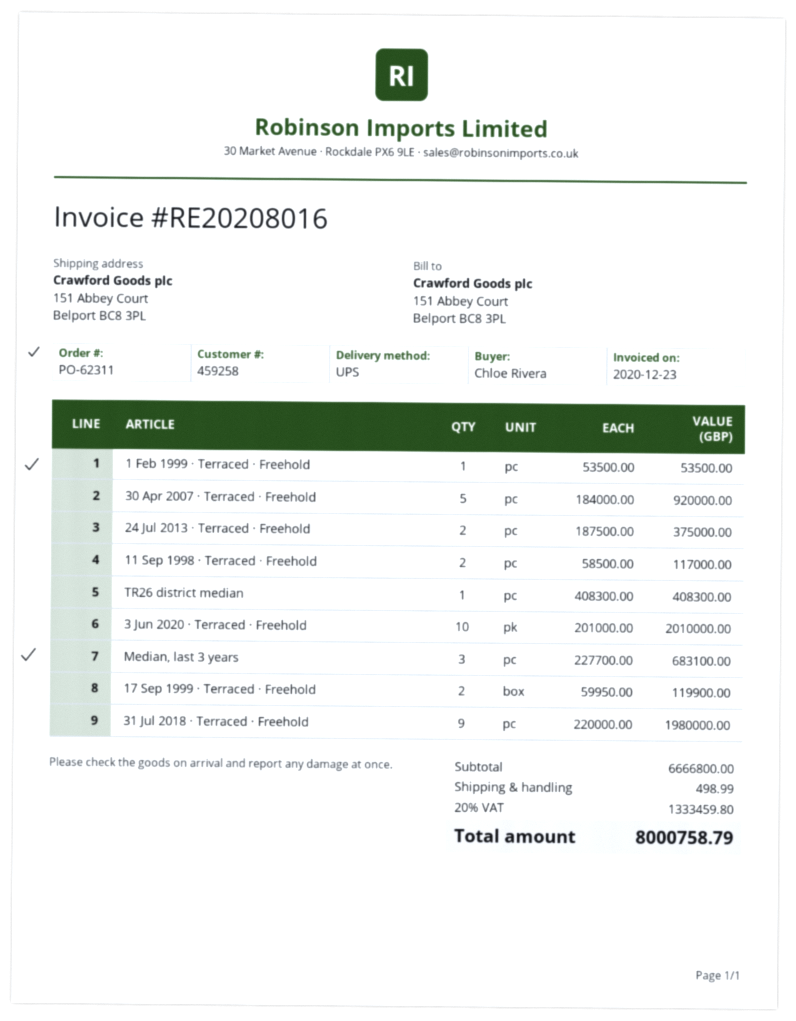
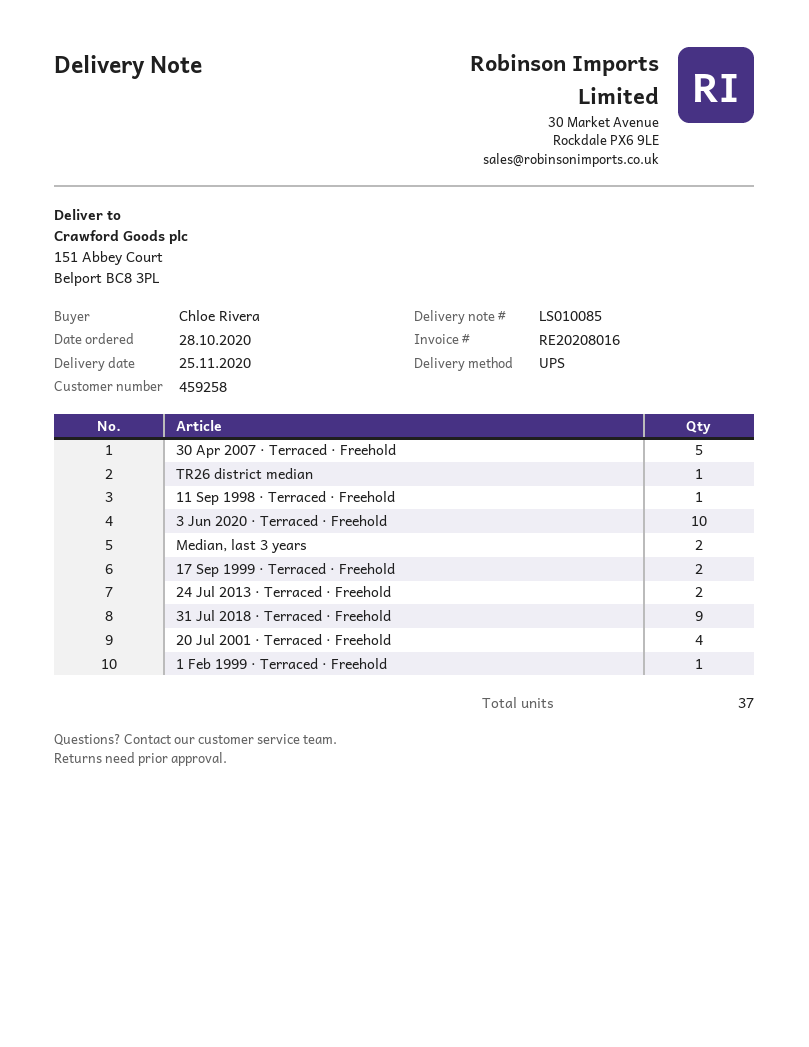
11 Sep 1998 · Terraced · Freehold: 2 -> 1
Median, last 3 years: 3 -> 2
20 Jul 2001 · Terraced · Freehold: none -> 4

